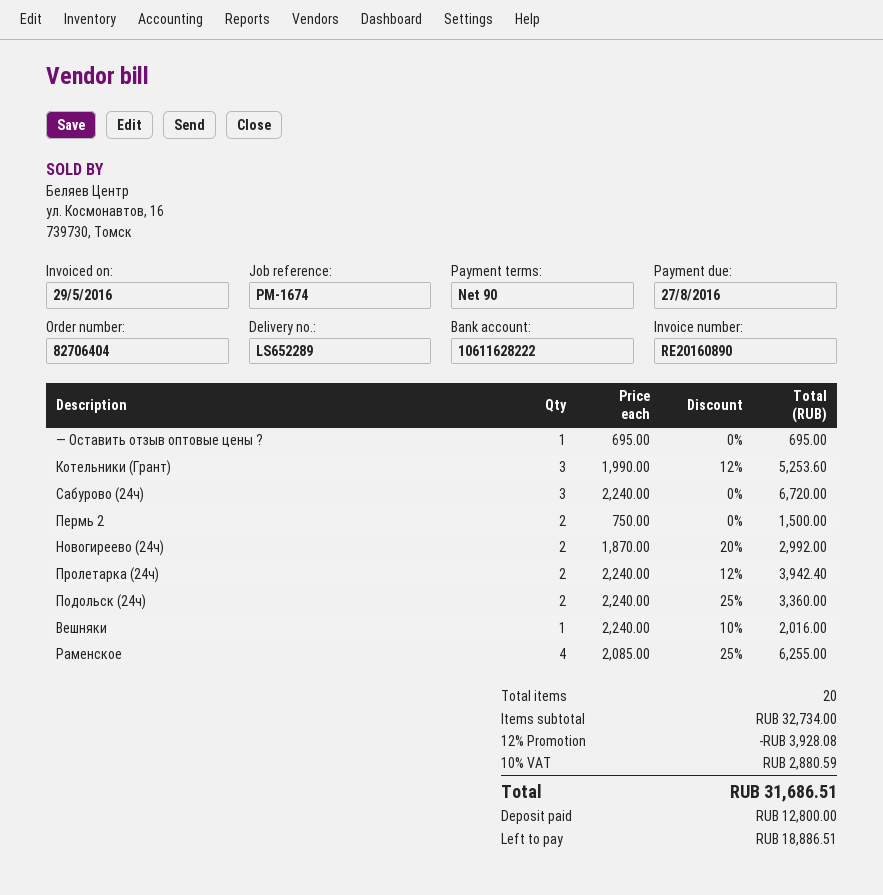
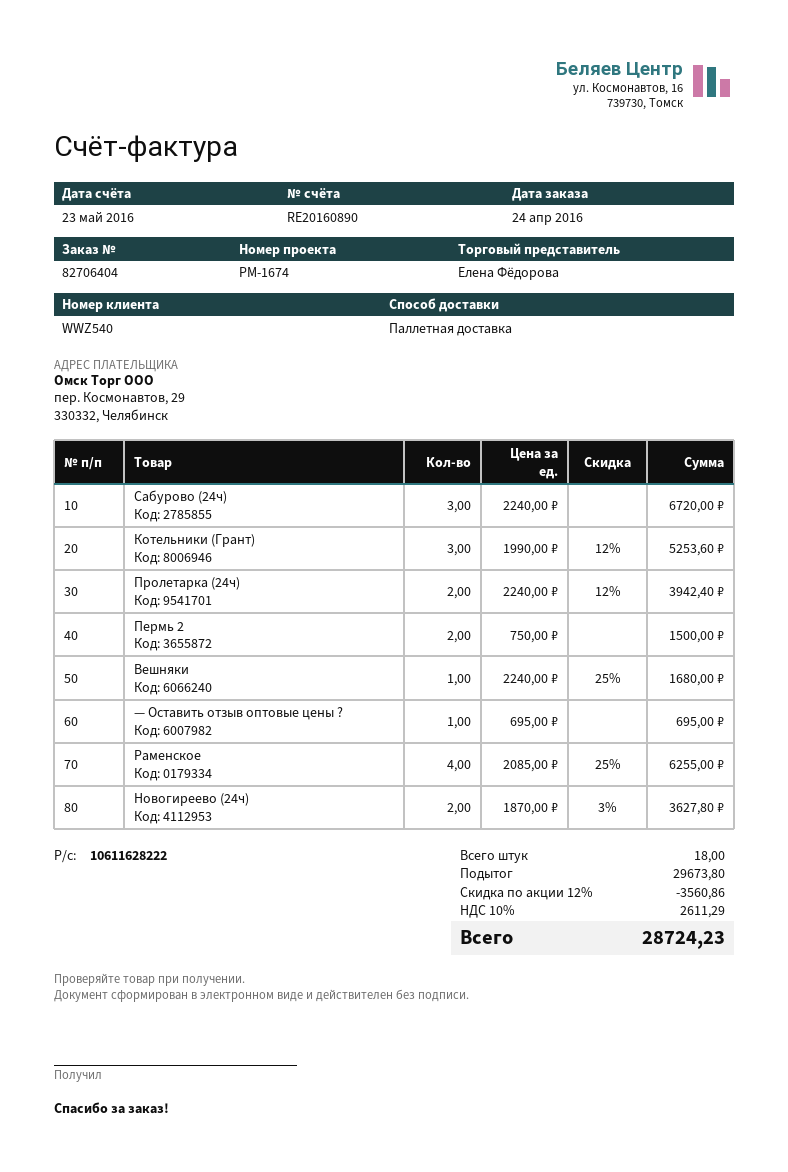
invoice date: 2016-05-29 -> 2016-05-23
Новогиреево (24ч): 2 x 1870.00 - 20% = 2992.00 -> 2 x 1870.00 - 3% = 3627.80
Подольск (24ч): 2 x 2240.00 - 25% = 3360.00 -> none
Вешняки: 1 x 2240.00 - 10% = 2016.00 -> 1 x 2240.00 - 25% = 1680.00
total quantity: 20 -> 18
subtotal: 32734.00 -> 29673.80
discount: 12% = 3928.08 -> 12% = 3560.86
tax: 10% = 2880.59 -> 10% = 2611.29
total: 31686.51 -> 28724.23

